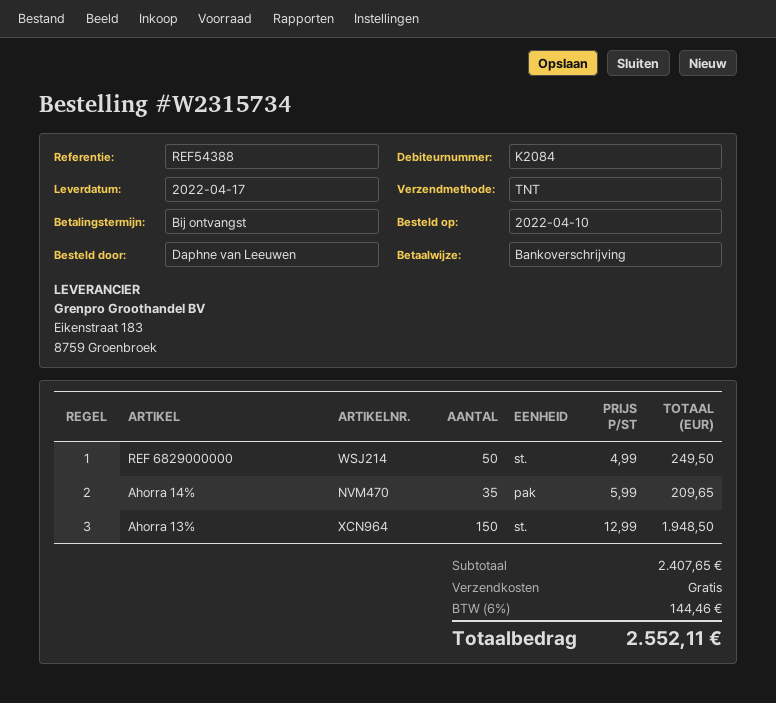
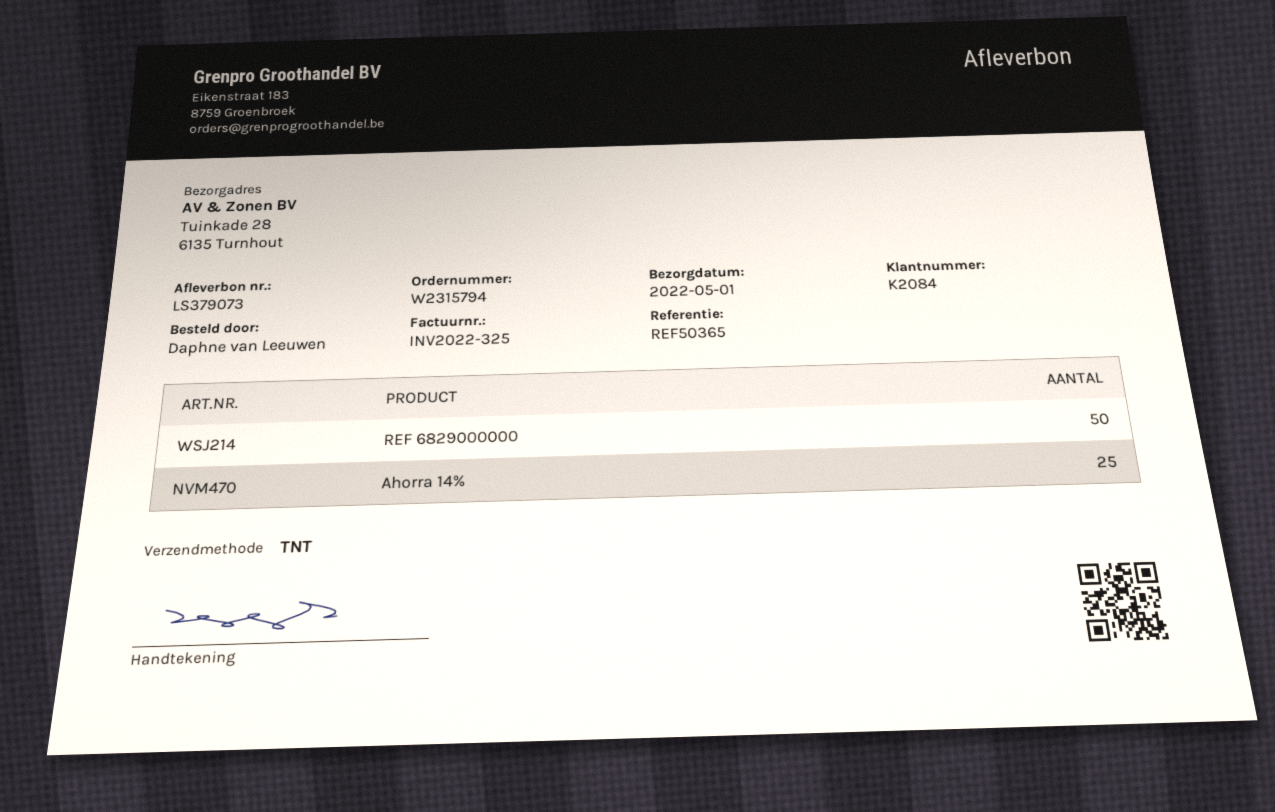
order number: W2315734 -> W2315794
delivery date: 2022-04-17 -> 2022-05-01
reference: REF54388 -> REF50365
Ahorra 14%: 35 -> 25
Ahorra 13%: 150 -> none

